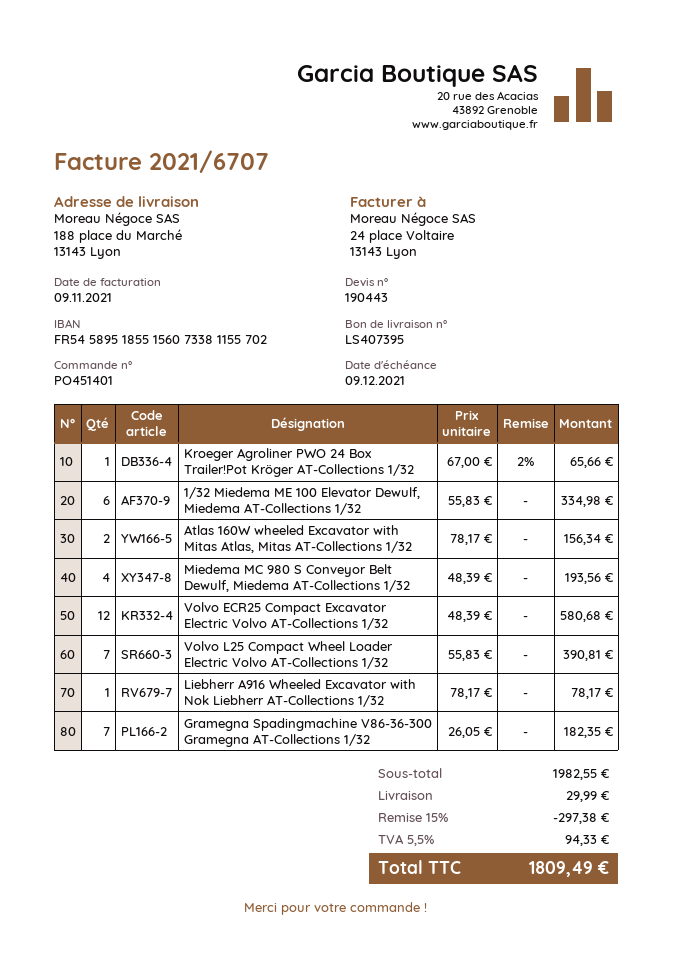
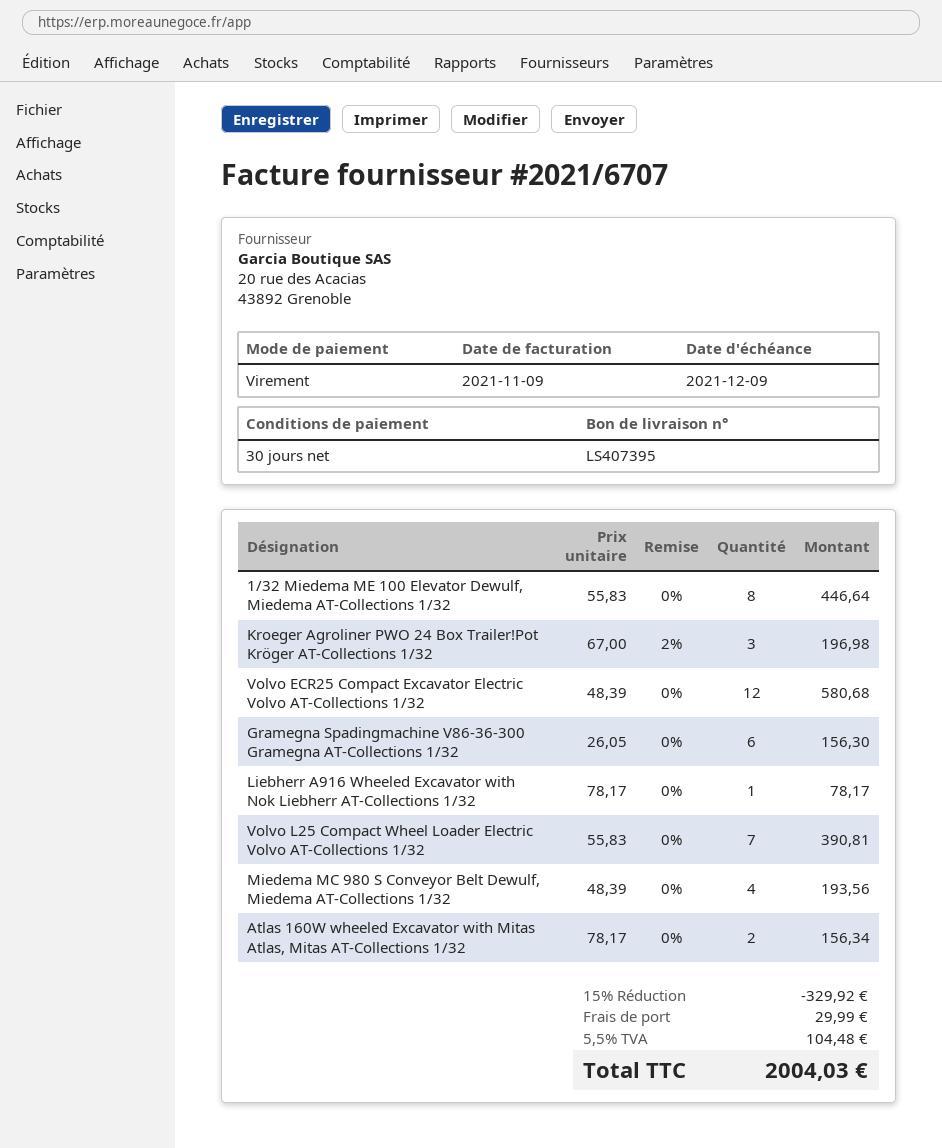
Kroeger Agroliner PWO 24 Box Trailer!Pot Kröger AT-Collections 1/32: 1 x 67.00 - 2% = 65.66 -> 3 x 67.00 - 2% = 196.98
1/32 Miedema ME 100 Elevator Dewulf, Miedema AT-Collections 1/32: 6 x 55.83 = 334.98 -> 8 x 55.83 = 446.64
Gramegna Spadingmachine V86-36-300 Gramegna AT-Collections 1/32: 7 x 26.05 = 182.35 -> 6 x 26.05 = 156.30
discount: 15% = 297.38 -> 15% = 329.92
tax: 5.5% = 94.33 -> 5.5% = 104.48
total: 1809.49 -> 2004.03

